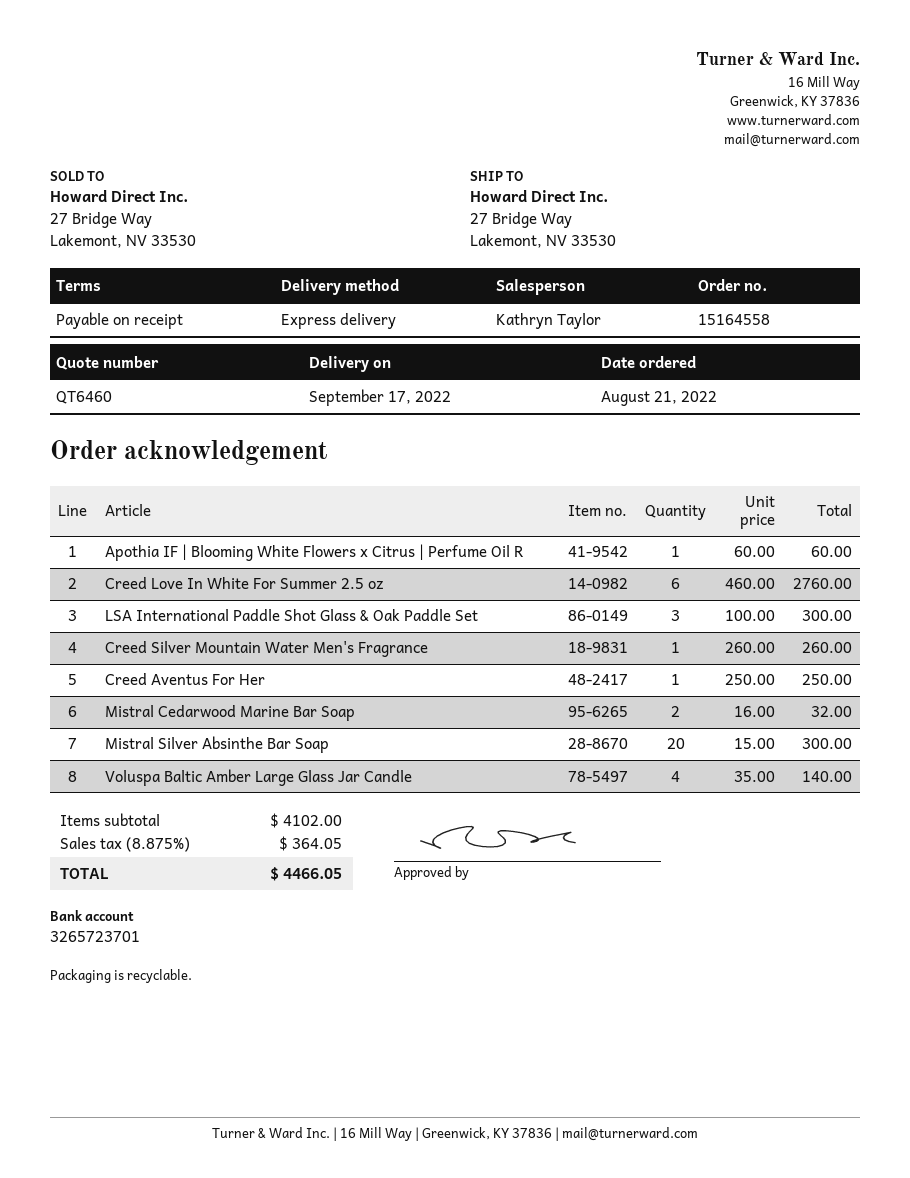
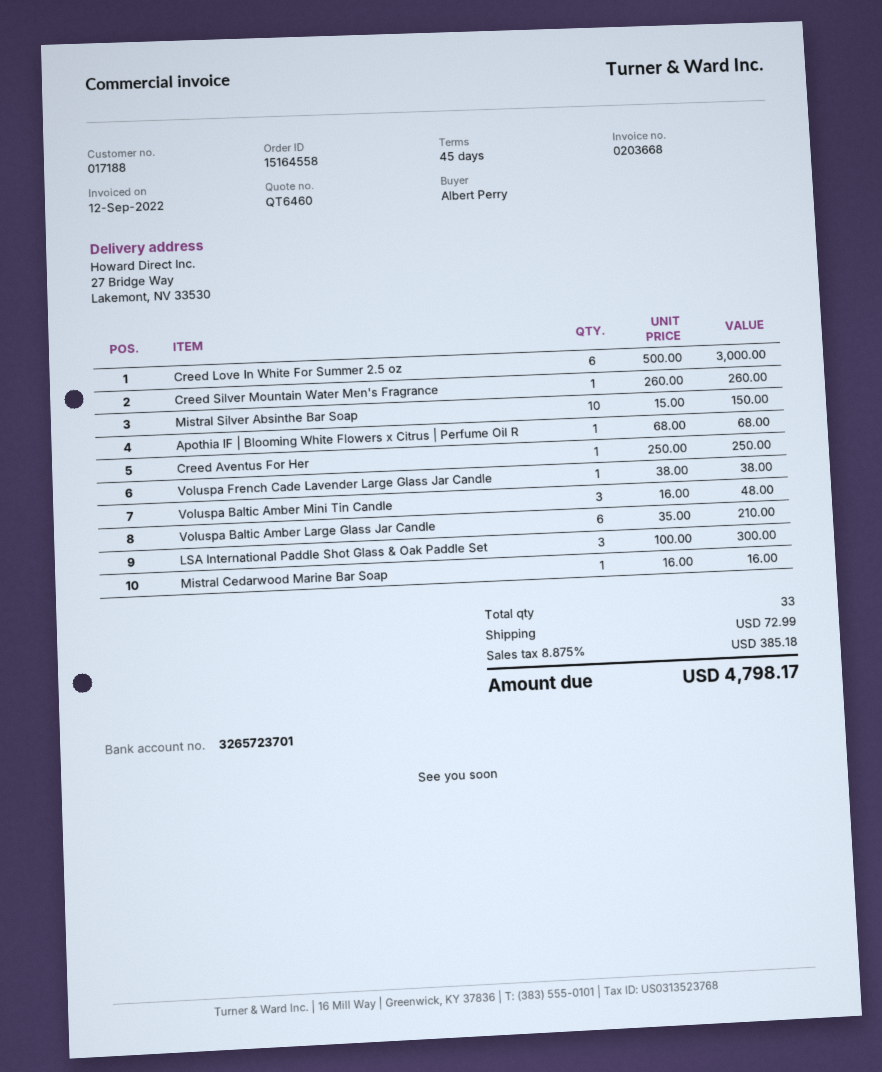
payment terms: on receipt -> 45 days
Apothia IF | Blooming White Flowers x Citrus | Perfume Oil R: 1 x 60.00 = 60.00 -> 1 x 68.00 = 68.00
Creed Love In White For Summer 2.5 oz: 6 x 460.00 = 2760.00 -> 6 x 500.00 = 3000.00
Mistral Cedarwood Marine Bar Soap: 2 x 16.00 = 32.00 -> 1 x 16.00 = 16.00
Mistral Silver Absinthe Bar Soap: 20 x 15.00 = 300.00 -> 10 x 15.00 = 150.00
Voluspa Baltic Amber Large Glass Jar Candle: 4 x 35.00 = 140.00 -> 6 x 35.00 = 210.00
Voluspa French Cade Lavender Large Glass Jar Candle: none -> 1 x 38.00 = 38.00
Voluspa Baltic Amber Mini Tin Candle: none -> 3 x 16.00 = 48.00
shipping: none -> 72.99
tax: 8.875% = 364.05 -> 8.875% = 385.18
total: 4466.05 -> 4798.17

